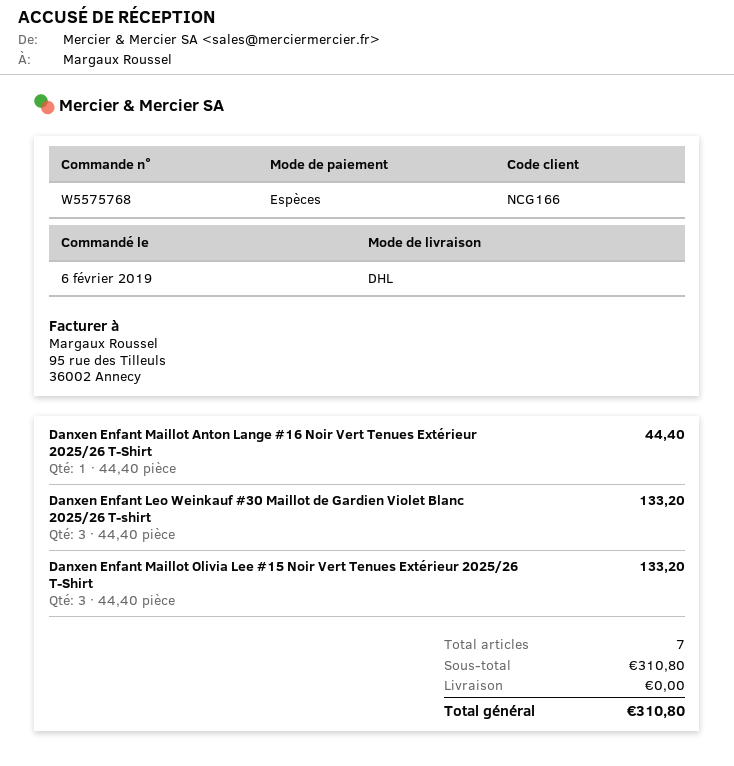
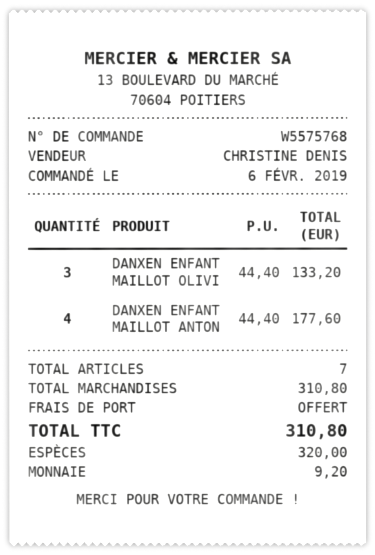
Danxen Enfant Maillot Anton Lange #16 Noir Vert Tenues Extérieur 2025/26 T-Shirt: 1 x 44.40 = 44.40 -> 4 x 44.40 = 177.60
Danxen Enfant Leo Weinkauf #30 Maillot de Gardien Violet Blanc 2025/26 T-shirt: 3 x 44.40 = 133.20 -> none

